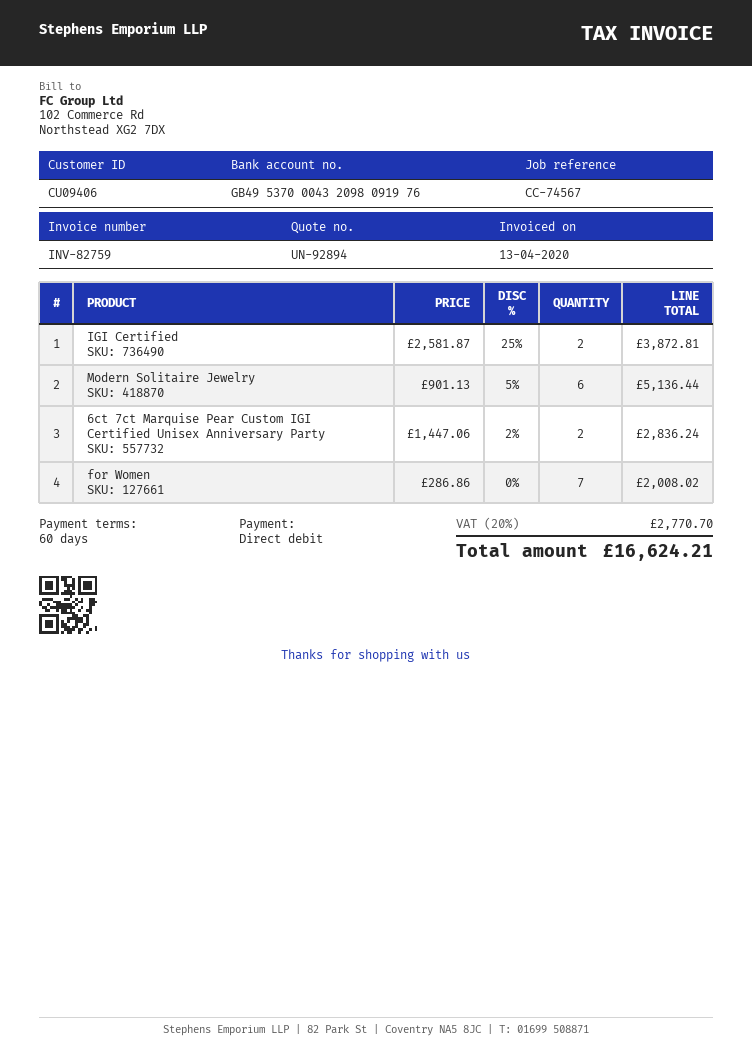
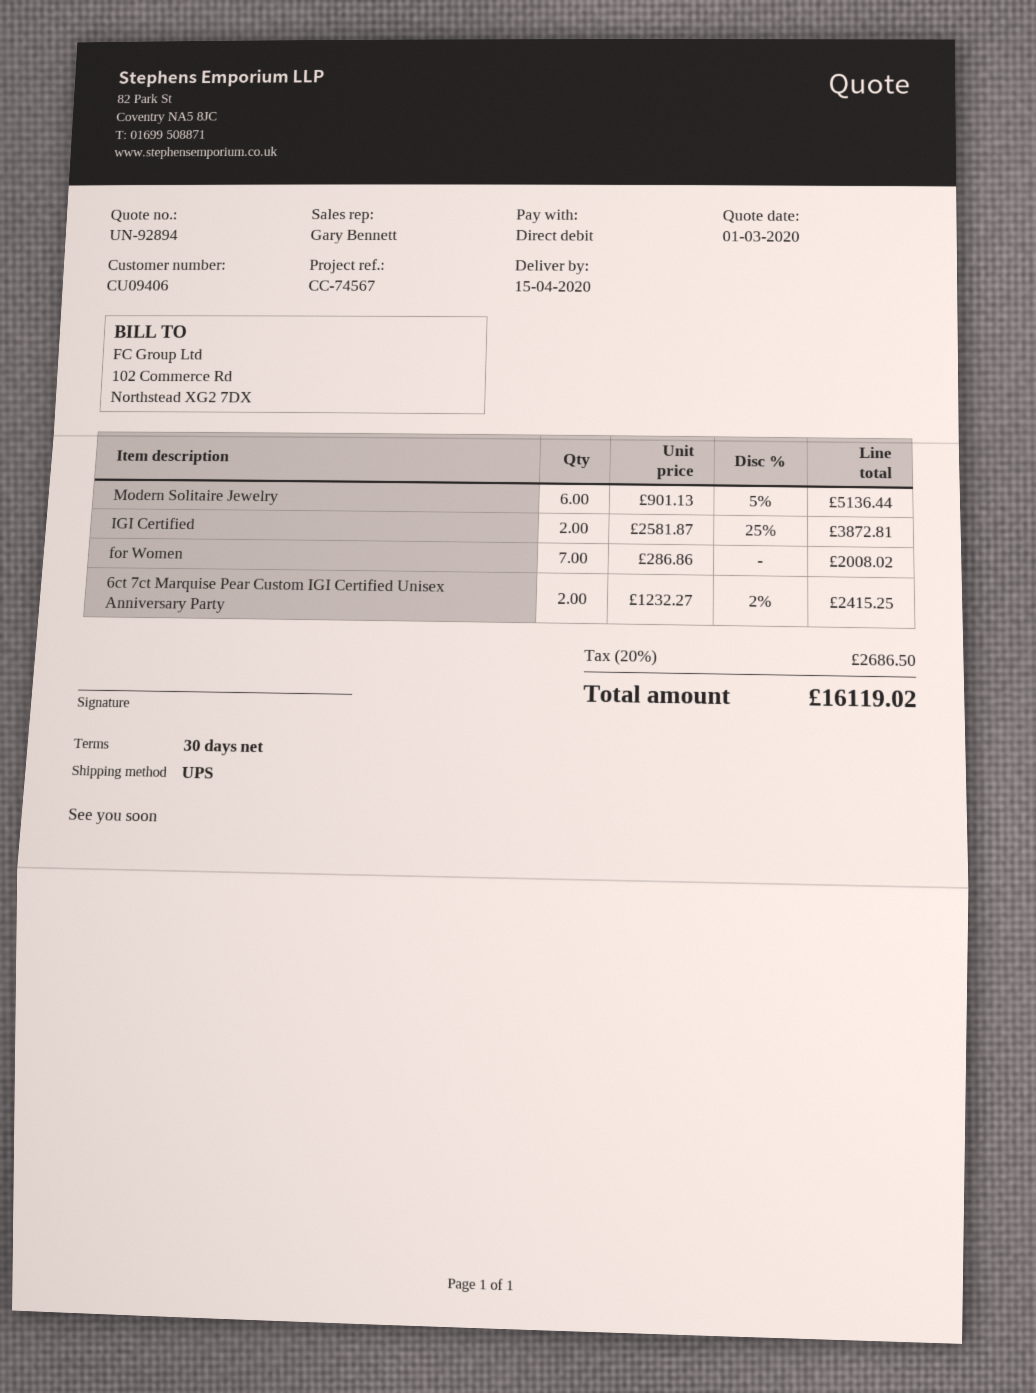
payment terms: 60 days -> 30 days
6ct 7ct Marquise Pear Custom IGI Certified Unisex Anniversary Party: 2 x 1447.06 - 2% = 2836.24 -> 2 x 1232.27 - 2% = 2415.25
tax: 20% = 2770.70 -> 20% = 2686.50
total: 16624.21 -> 16119.02

